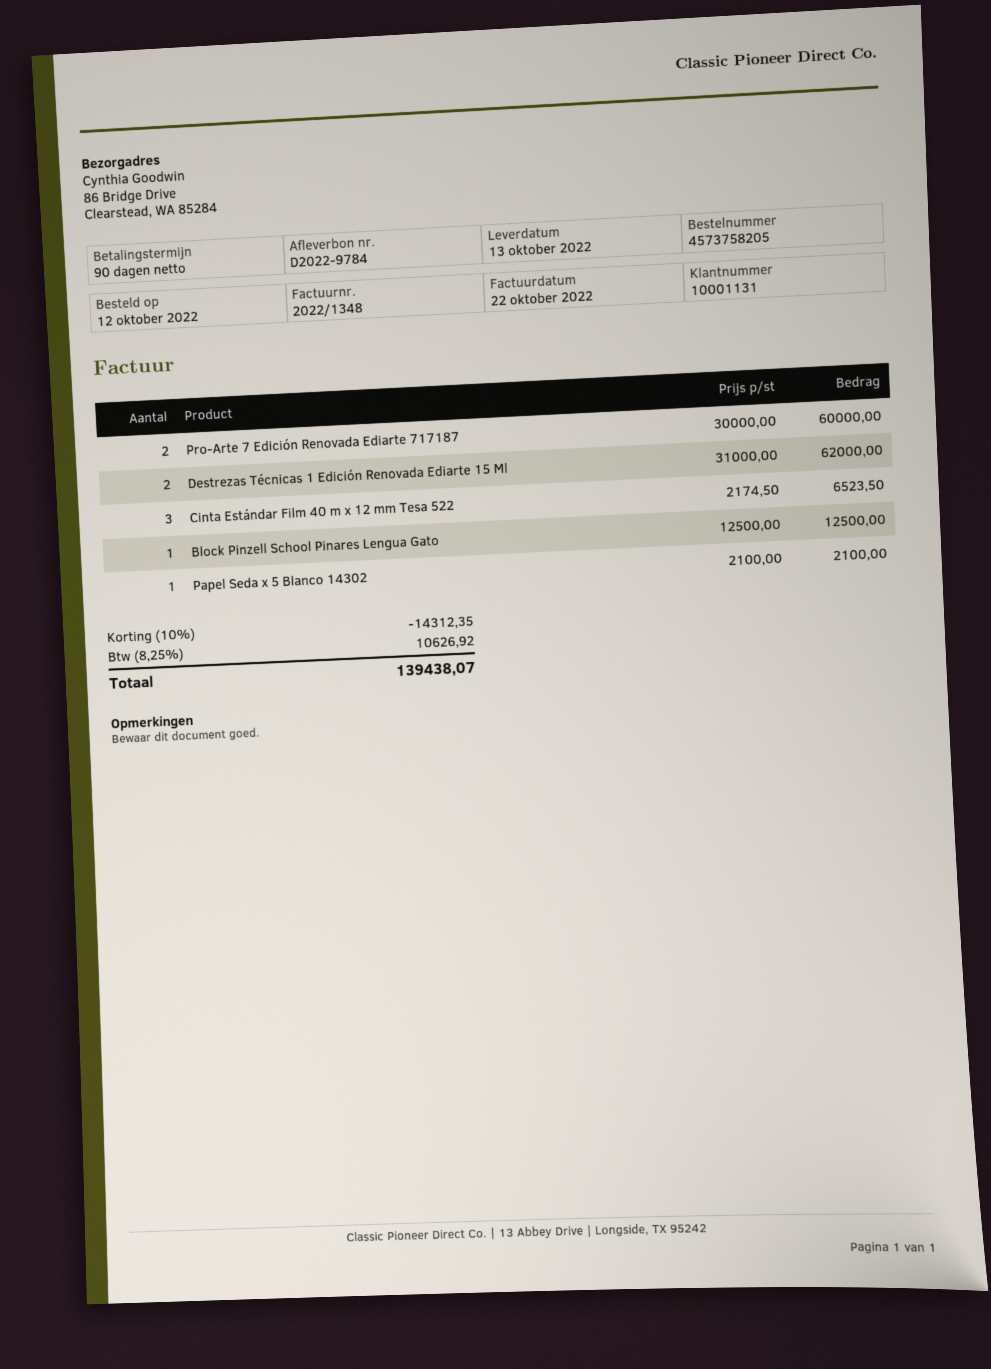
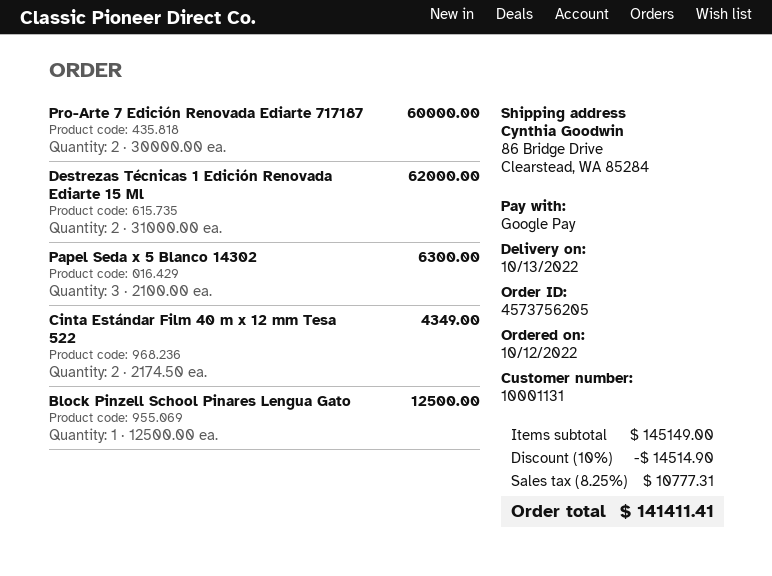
order number: 4573758205 -> 4573756205
Cinta Estándar Film 40 m x 12 mm Tesa 522: 3 x 2174.50 = 6523.50 -> 2 x 2174.50 = 4349.00
Papel Seda x 5 Blanco 14302: 1 x 2100.00 = 2100.00 -> 3 x 2100.00 = 6300.00
discount: 10% = 14312.35 -> 10% = 14514.90
tax: 8.25% = 10626.92 -> 8.25% = 10777.31
total: 139438.07 -> 141411.41

